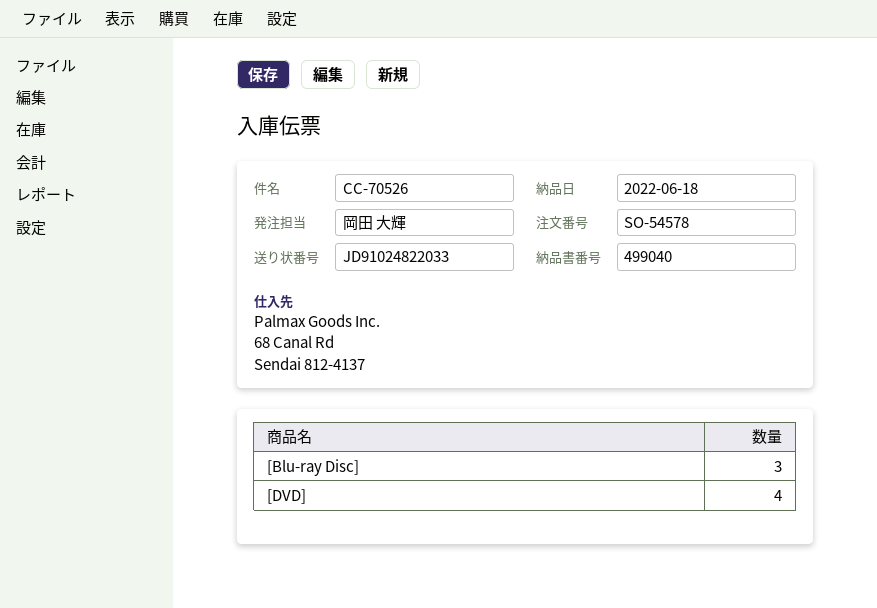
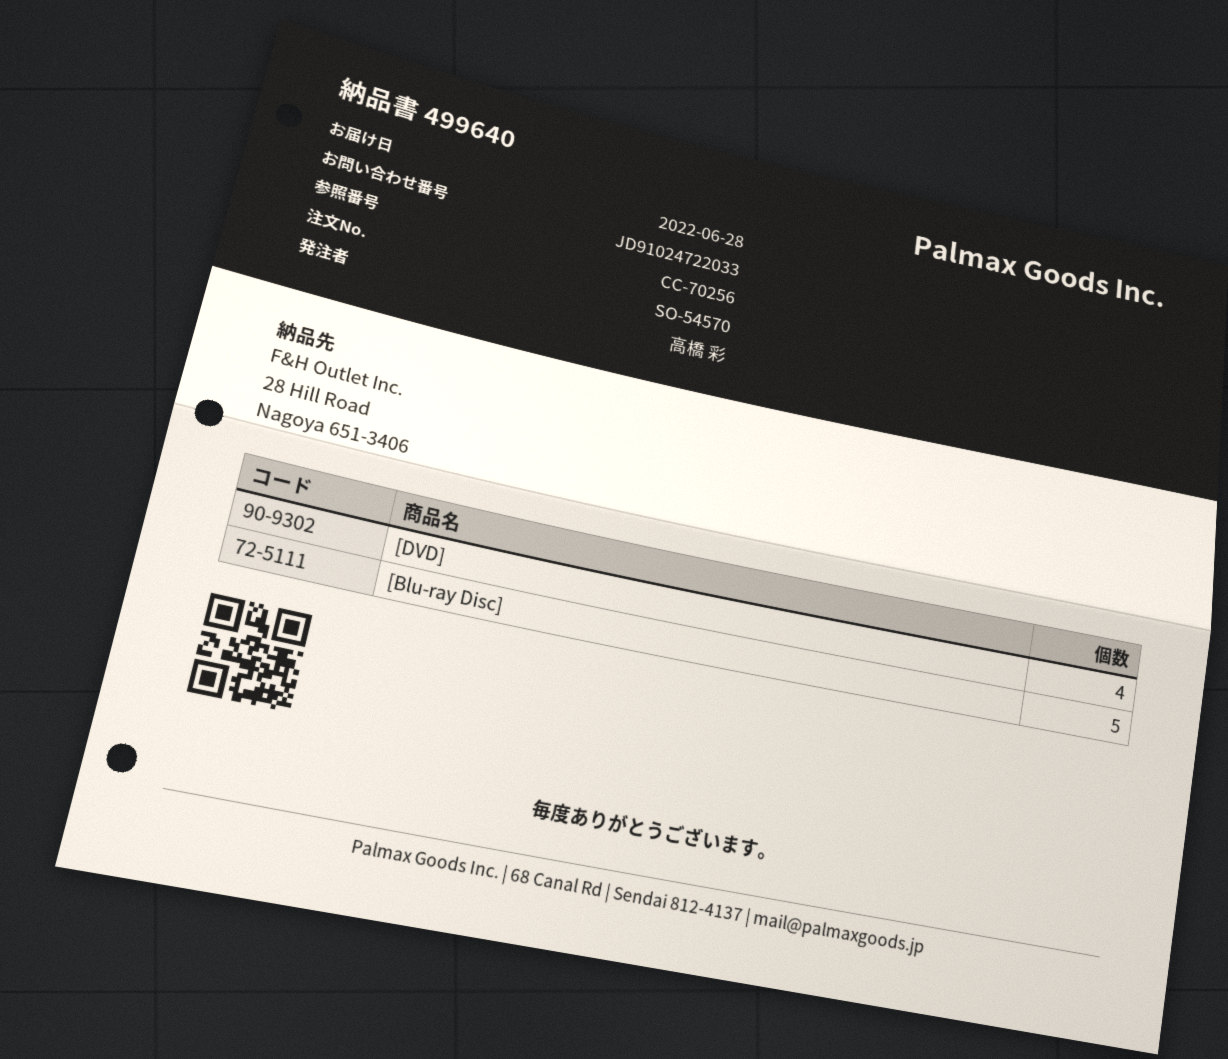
order number: SO-54578 -> SO-54570
delivery note number: 499040 -> 499640
delivery date: 2022-06-18 -> 2022-06-28
reference: CC-70526 -> CC-70256
ordered by: 岡田 大輝 -> 高橋 彩
tracking number: JD91024822033 -> JD91024722033
[Blu-ray Disc]: 3 -> 5

